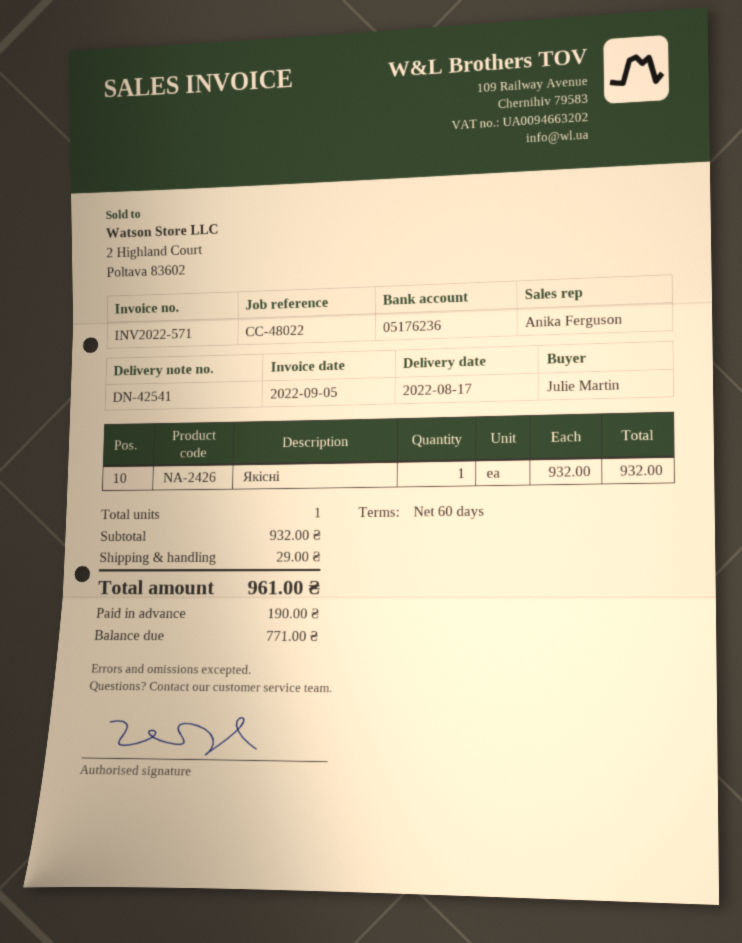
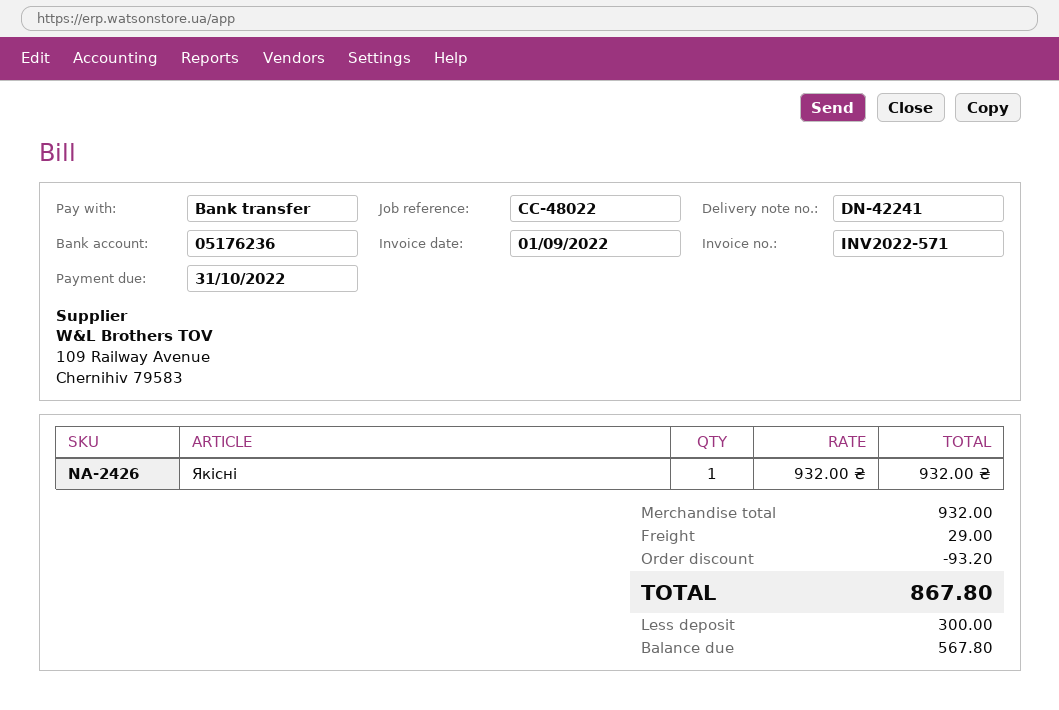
delivery note number: DN-42541 -> DN-42241
invoice date: 2022-09-05 -> 2022-09-01
discount: none -> 93.20
total: 961.00 -> 867.80
deposit: 190.00 -> 300.00
balance: 771.00 -> 567.80

